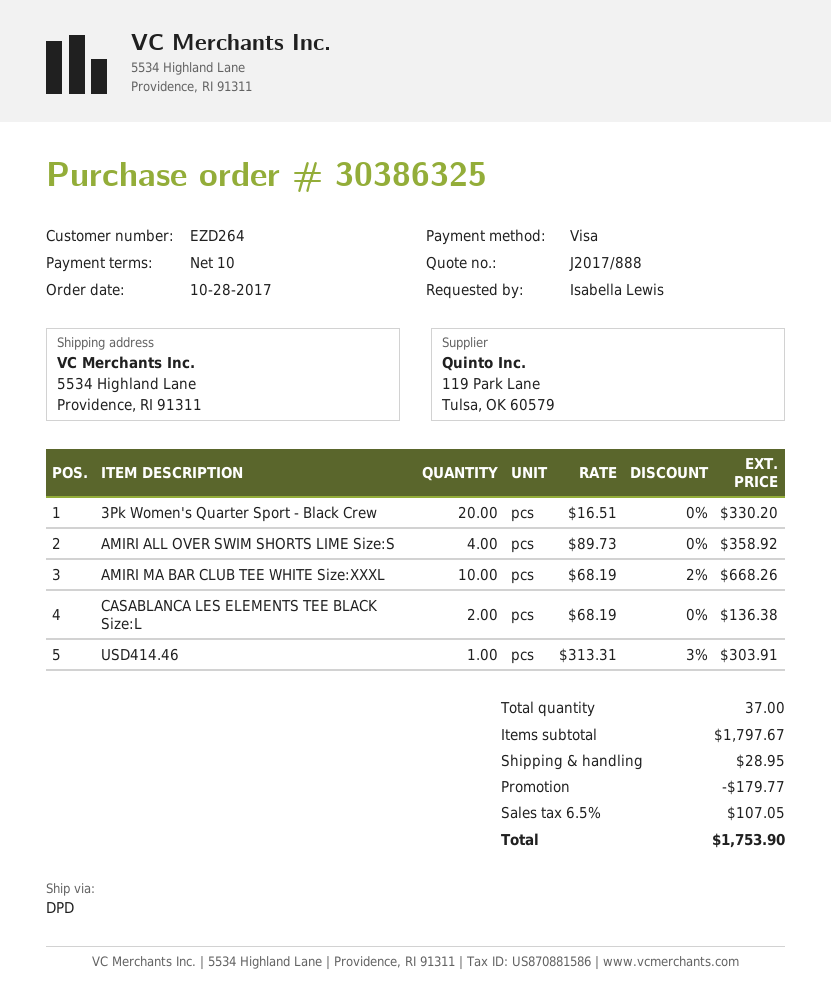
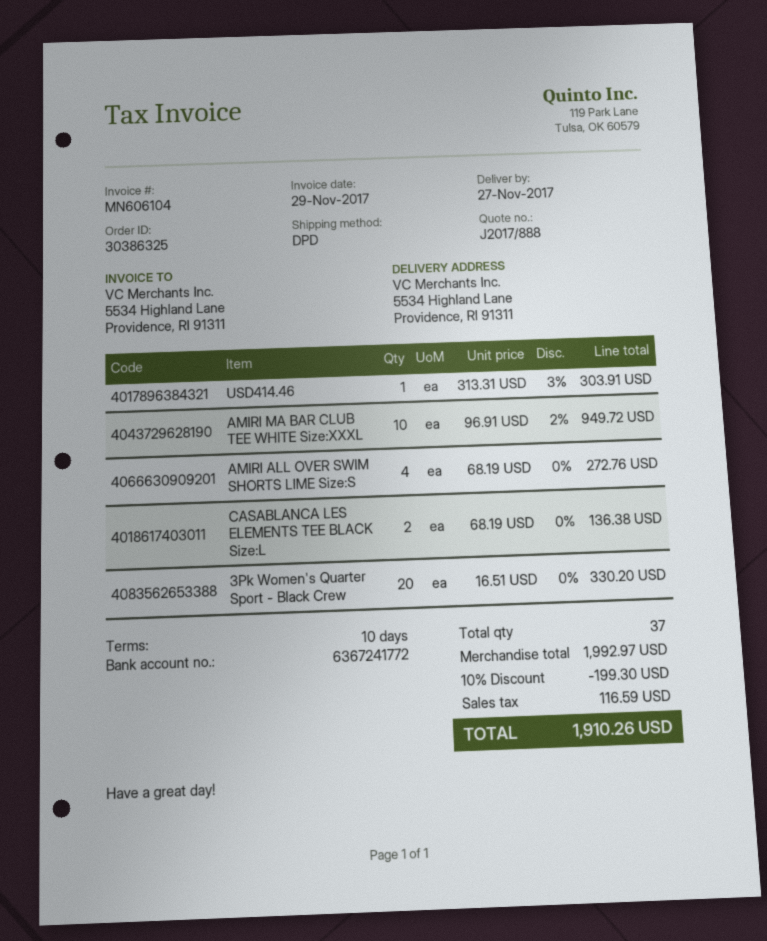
AMIRI ALL OVER SWIM SHORTS LIME Size:S: 4 x 89.73 = 358.92 -> 4 x 68.19 = 272.76
AMIRI MA BAR CLUB TEE WHITE Size:XXXL: 10 x 68.19 - 2% = 668.26 -> 10 x 96.91 - 2% = 949.72
subtotal: 1797.67 -> 1992.97
discount: 179.77 -> 199.30
shipping: 28.95 -> none
tax: 107.05 -> 116.59
total: 1753.90 -> 1910.26

